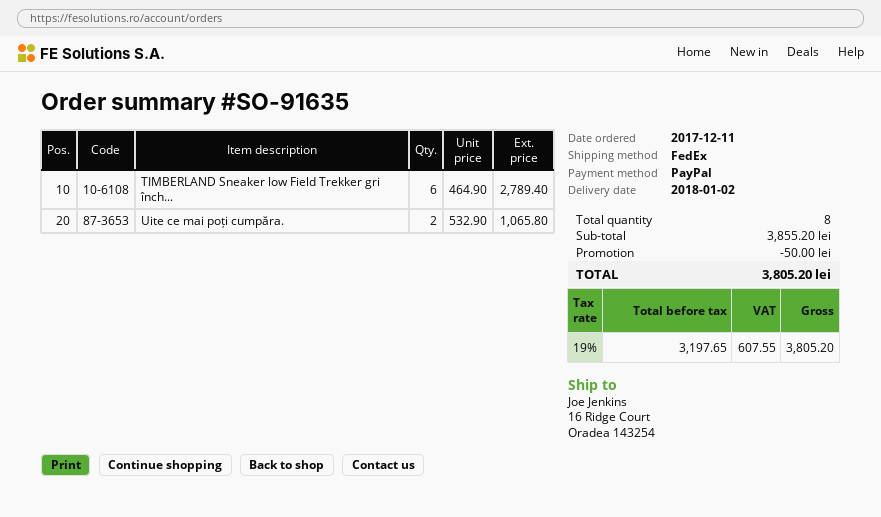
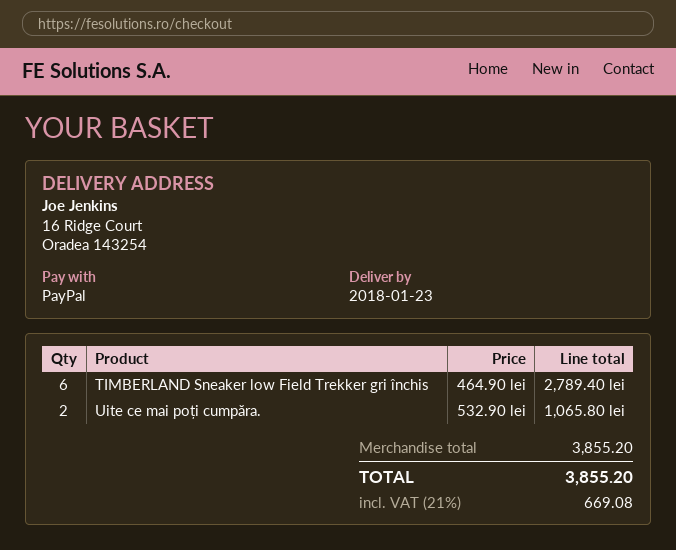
delivery date: 2018-01-02 -> 2018-01-23
discount: 50.00 -> none
tax: 19% = 607.55 -> 21% = 669.08
total: 3805.20 -> 3855.20

